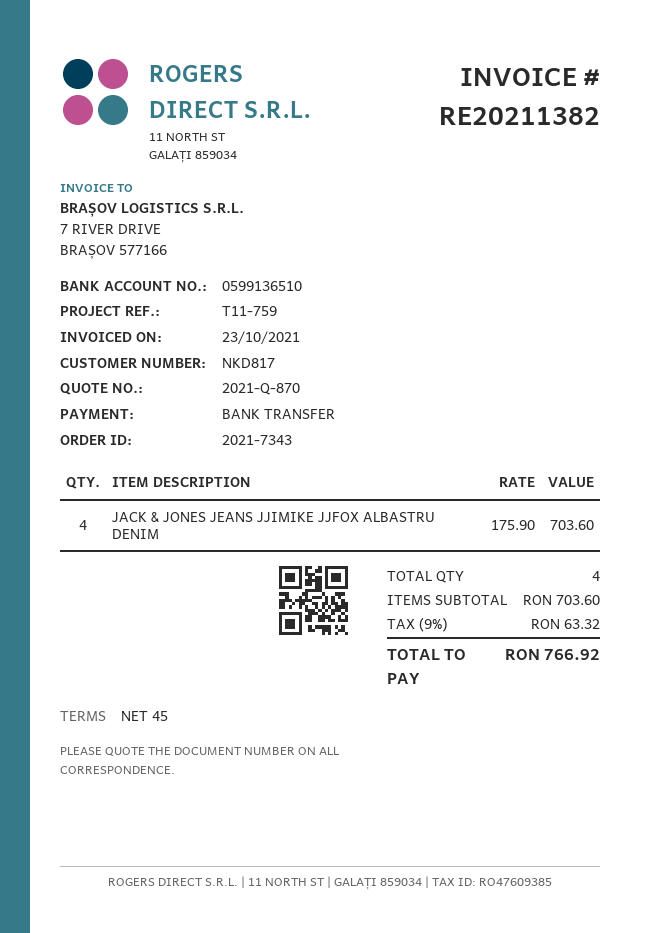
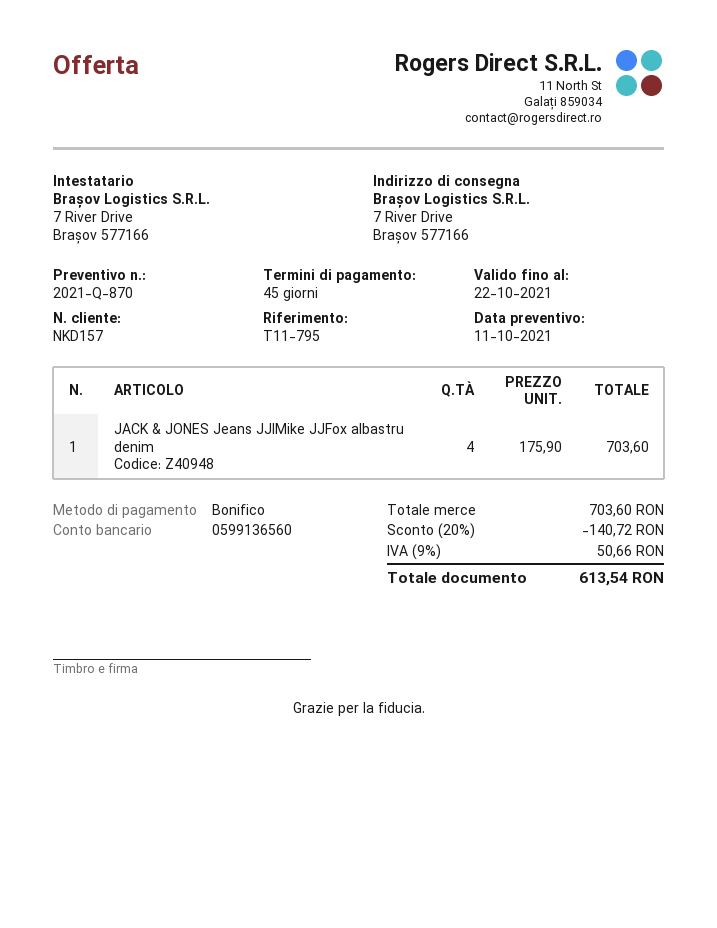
customer number: NKD817 -> NKD157
reference: T11-759 -> T11-795
bank account: 0599136510 -> 0599136560
discount: none -> 20% = 140.72
tax: 9% = 63.32 -> 9% = 50.66
total: 766.92 -> 613.54

